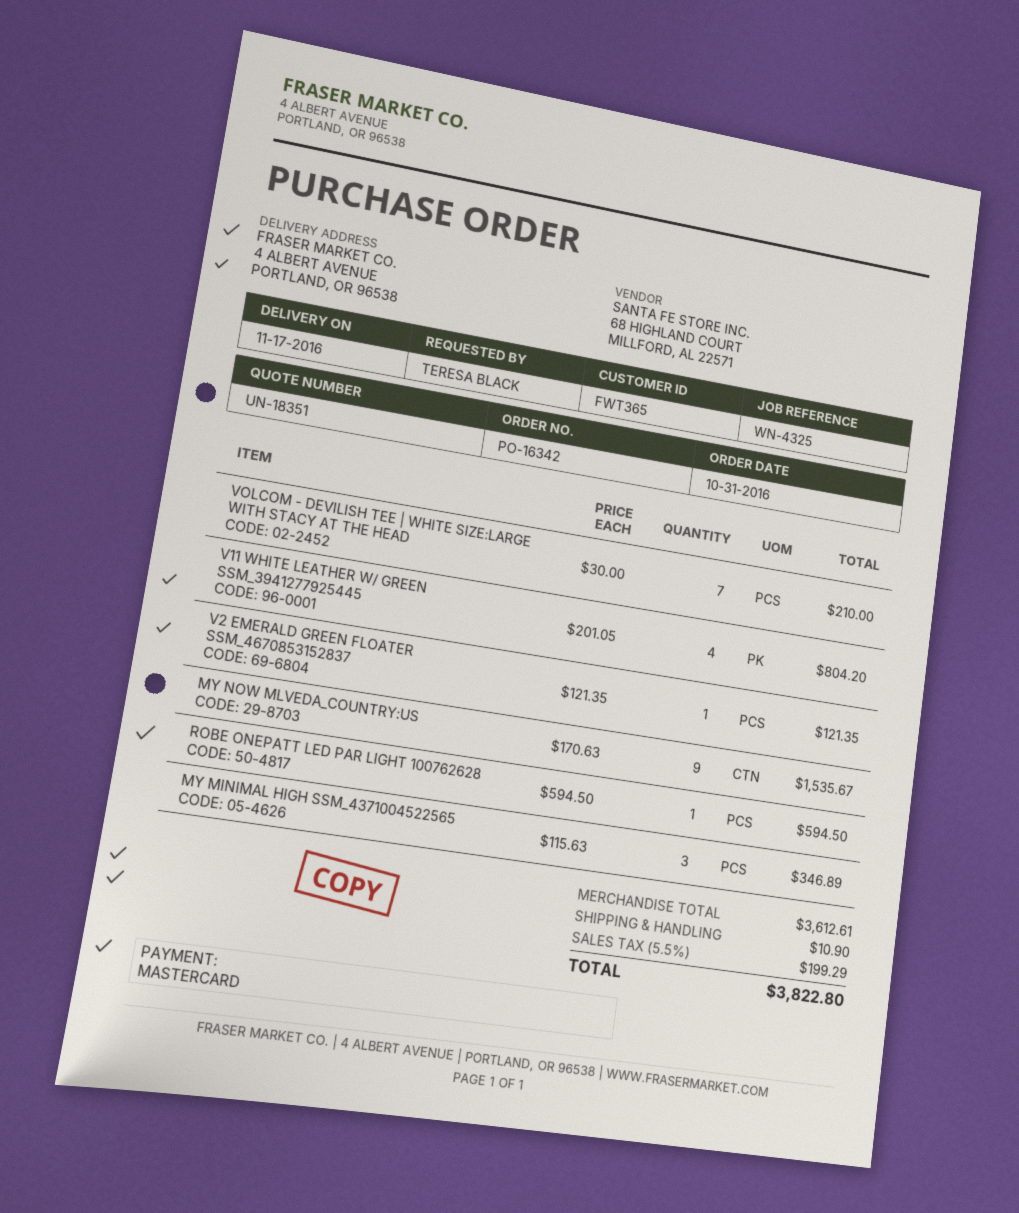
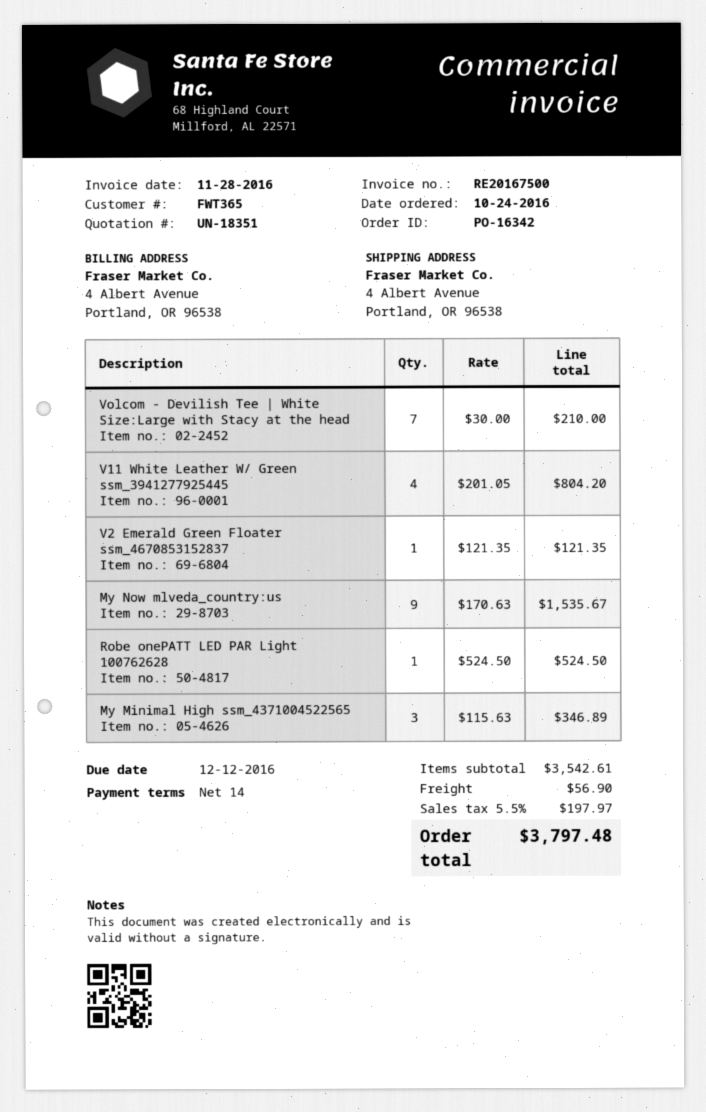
order date: 2016-10-31 -> 2016-10-24
ROBE ONEPATT LED PAR LIGHT 100762628: 1 x 594.50 = 594.50 -> 1 x 524.50 = 524.50
subtotal: 3612.61 -> 3542.61
shipping: 10.90 -> 56.90
tax: 5.5% = 199.29 -> 5.5% = 197.97
total: 3822.80 -> 3797.48

